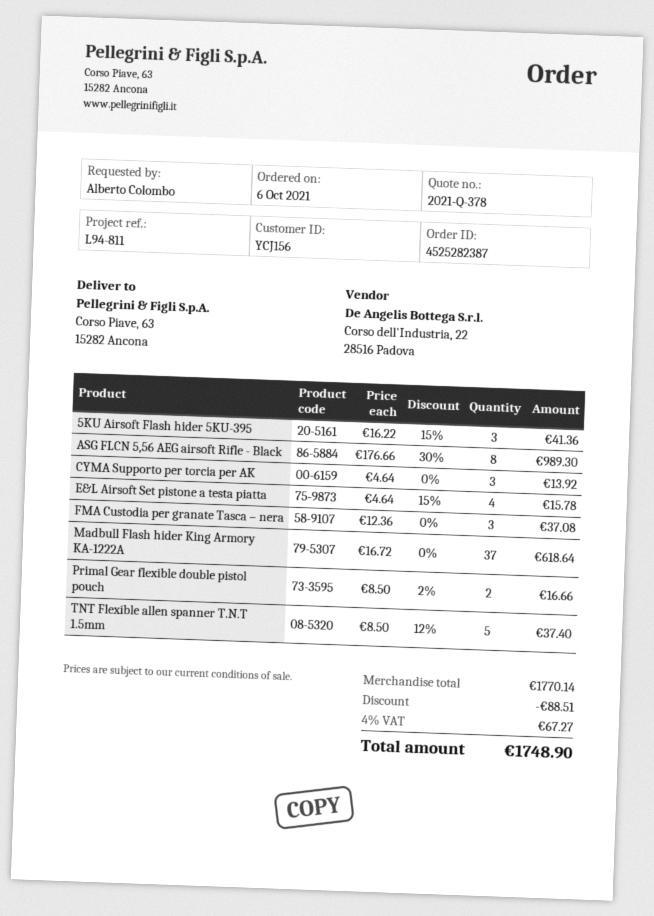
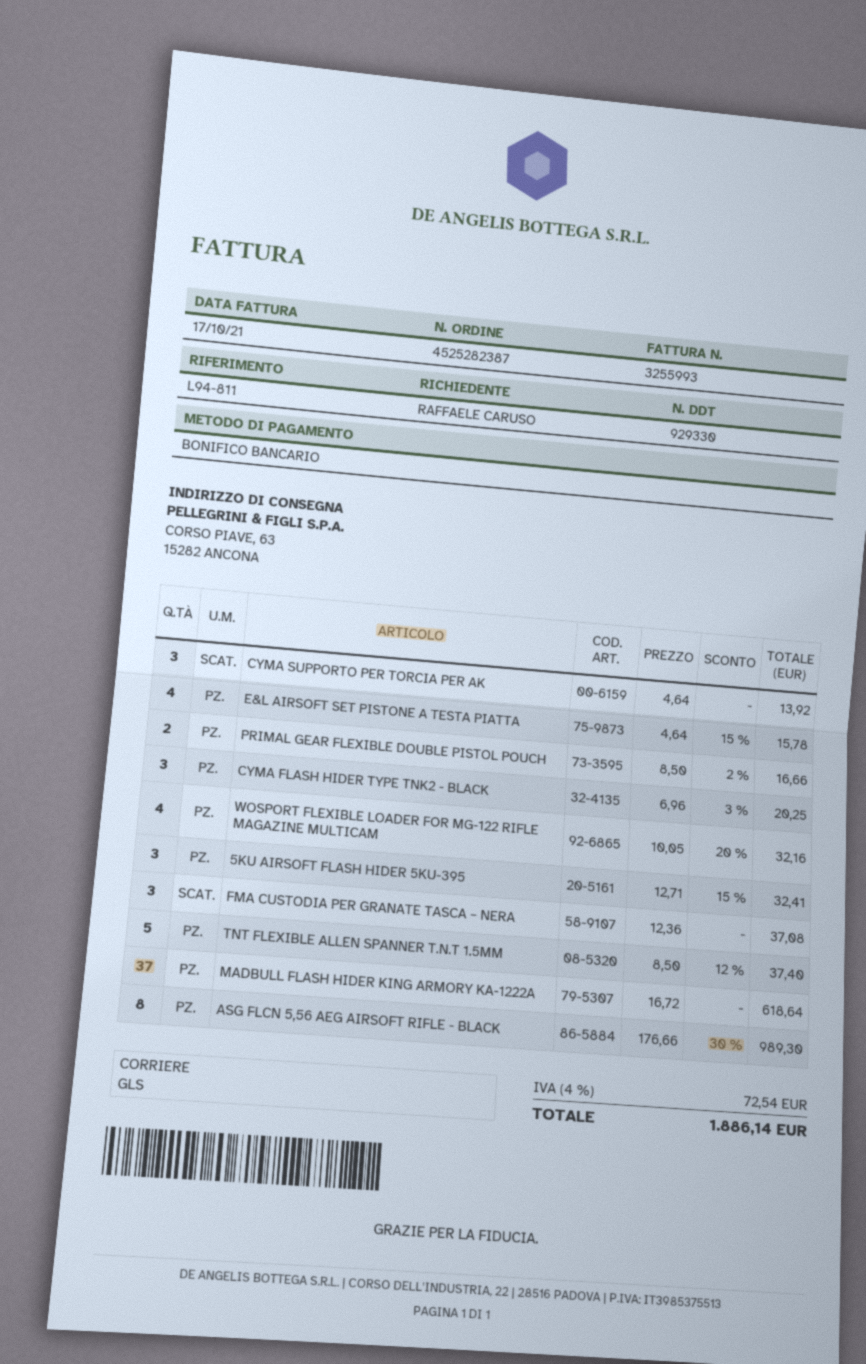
ordered by: Alberto Colombo -> RAFFAELE CARUSO
5KU Airsoft Flash hider 5KU-395: 3 x 16.22 - 15% = 41.36 -> 3 x 12.71 - 15% = 32.41
CYMA FLASH HIDER TYPE TNK2 - BLACK: none -> 3 x 6.96 - 3% = 20.25
WOSPORT FLEXIBLE LOADER FOR MG-122 RIFLE MAGAZINE MULTICAM: none -> 4 x 10.05 - 20% = 32.16
discount: 88.51 -> none
tax: 4% = 67.27 -> 4% = 72.54
total: 1748.90 -> 1886.14

